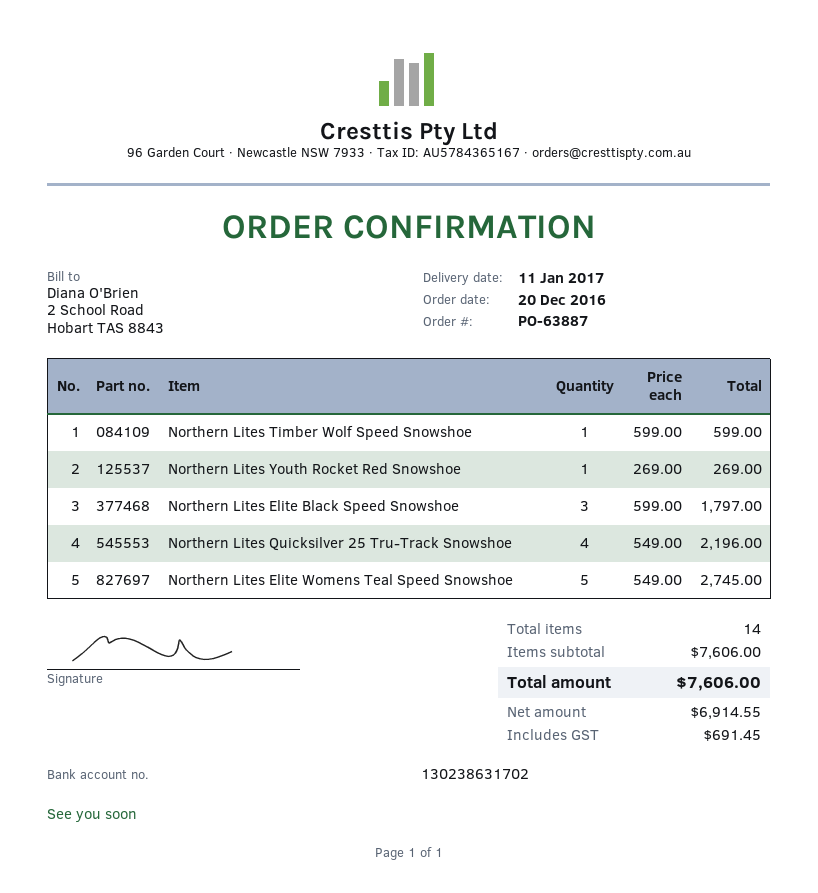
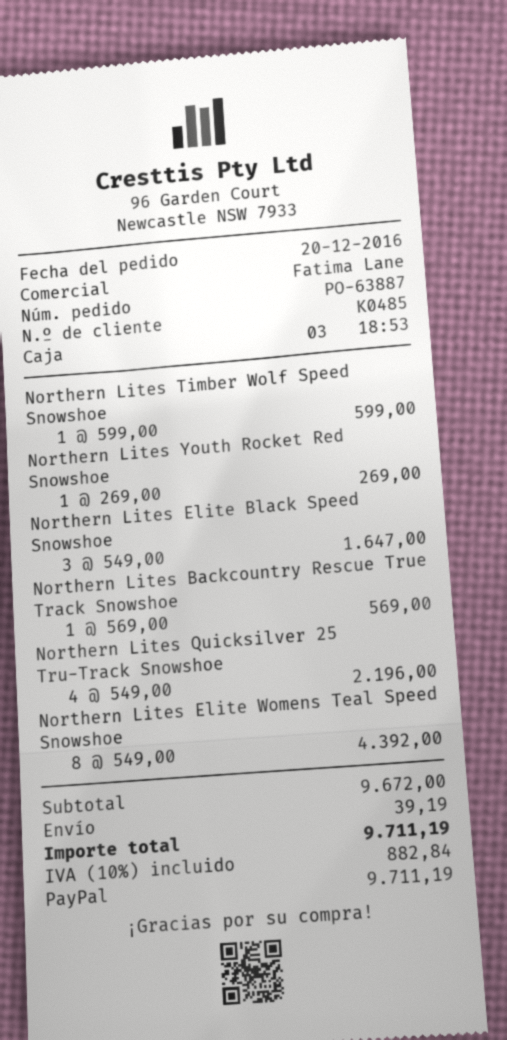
Northern Lites Elite Black Speed Snowshoe: 3 x 599.00 = 1797.00 -> 3 x 549.00 = 1647.00
Northern Lites Elite Womens Teal Speed Snowshoe: 5 x 549.00 = 2745.00 -> 8 x 549.00 = 4392.00
Northern Lites Backcountry Rescue True Track Snowshoe: none -> 1 x 569.00 = 569.00
subtotal: 7606.00 -> 9672.00
shipping: none -> 39.19
tax: 691.45 -> 882.84
total: 7606.00 -> 9711.19

